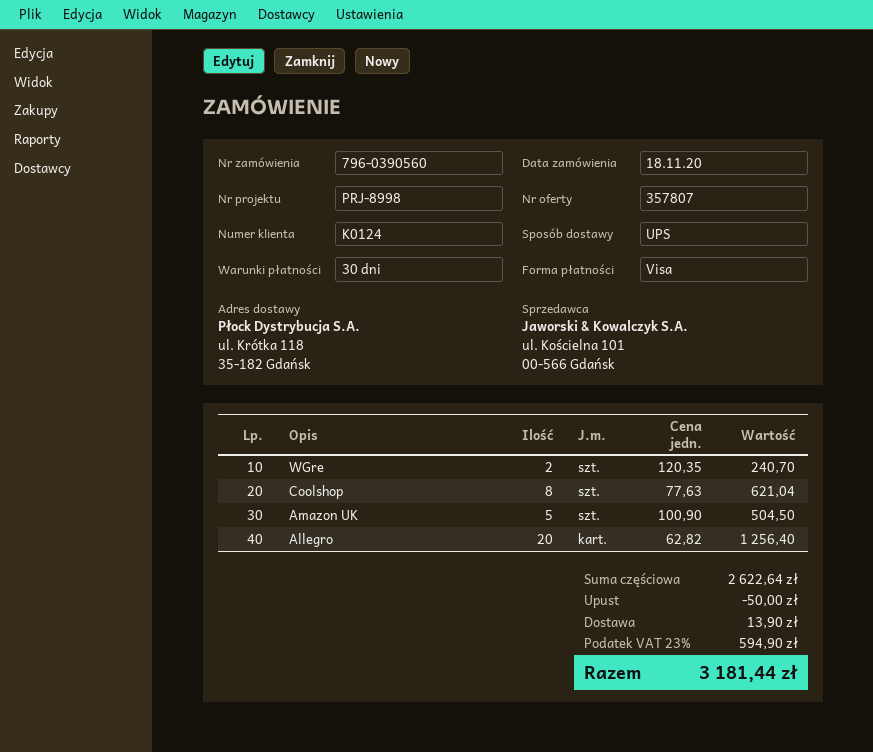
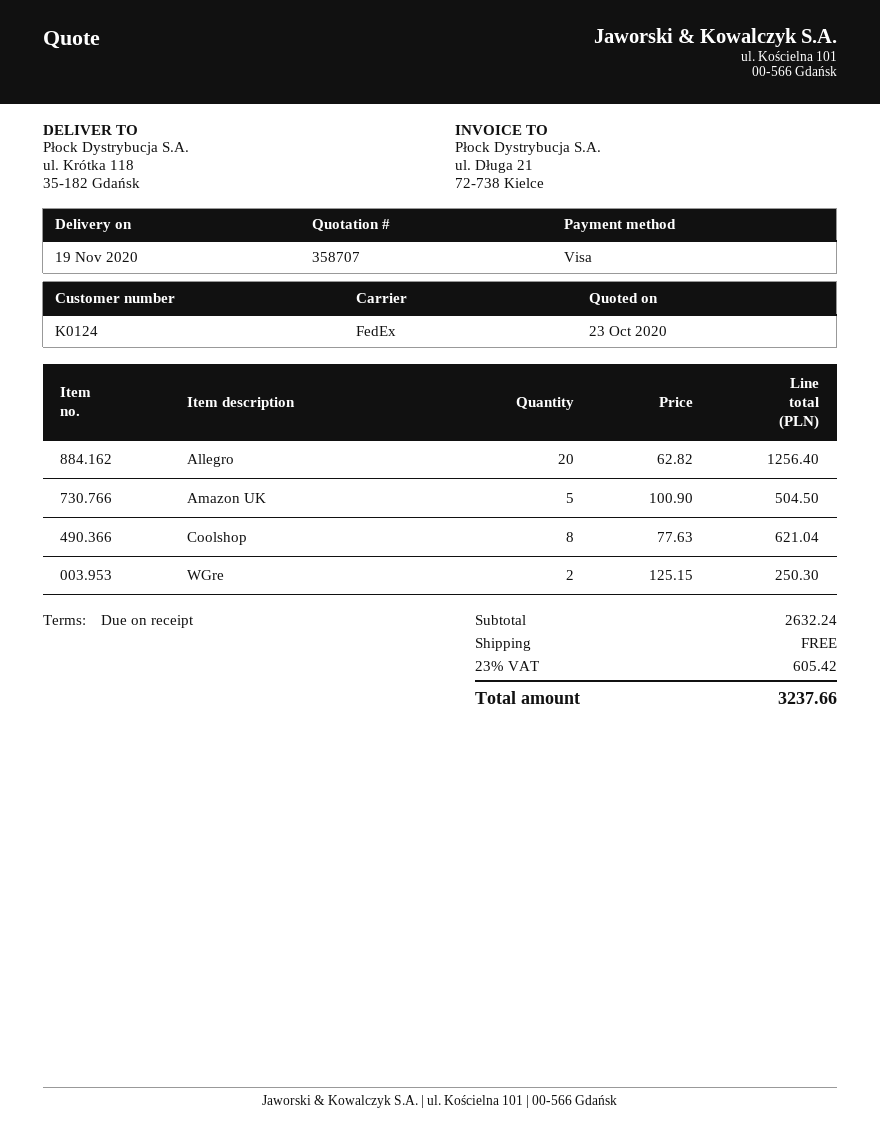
quote number: 357807 -> 358707
payment terms: 30 days -> on receipt
shipping method: UPS -> FedEx
WGre: 2 x 120.35 = 240.70 -> 2 x 125.15 = 250.30
subtotal: 2622.64 -> 2632.24
discount: 50.00 -> none
shipping: 13.90 -> 0.00
tax: 23% = 594.90 -> 23% = 605.42
total: 3181.44 -> 3237.66

